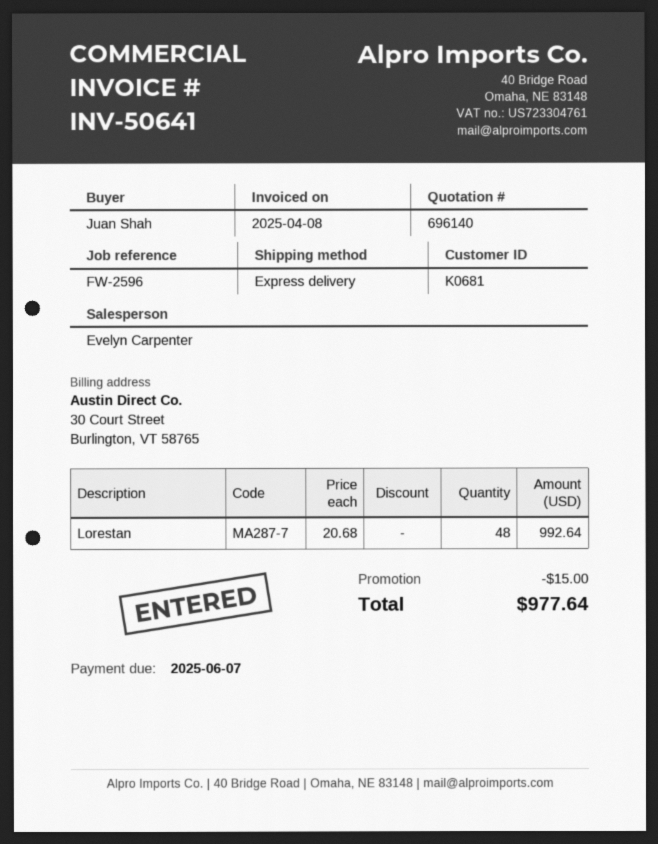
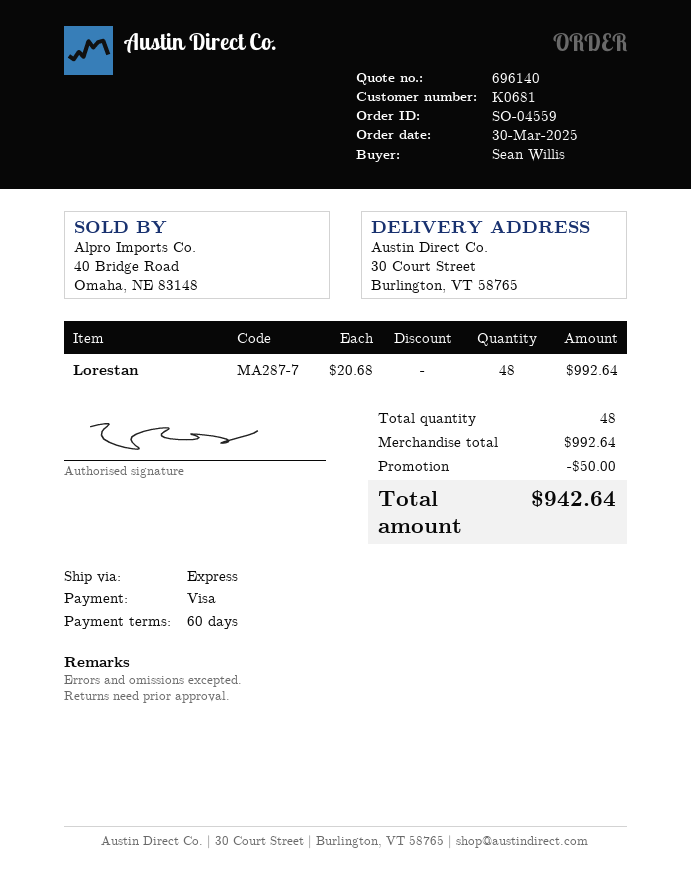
ordered by: Juan Shah -> Sean Willis
discount: 15.00 -> 50.00
total: 977.64 -> 942.64

